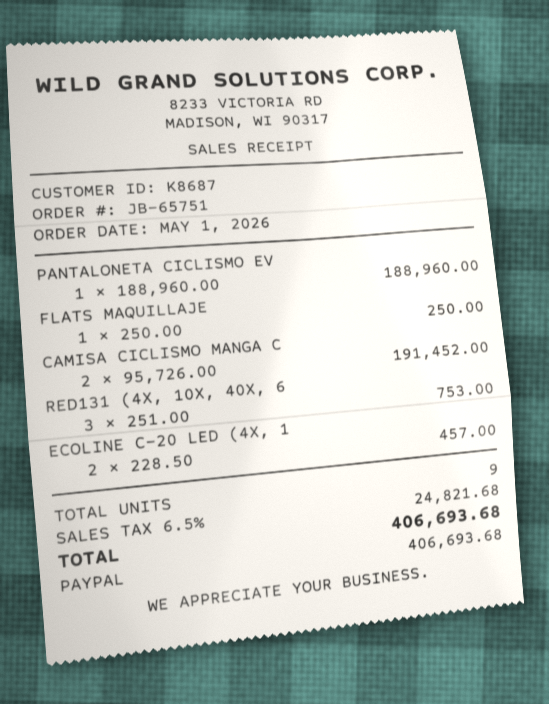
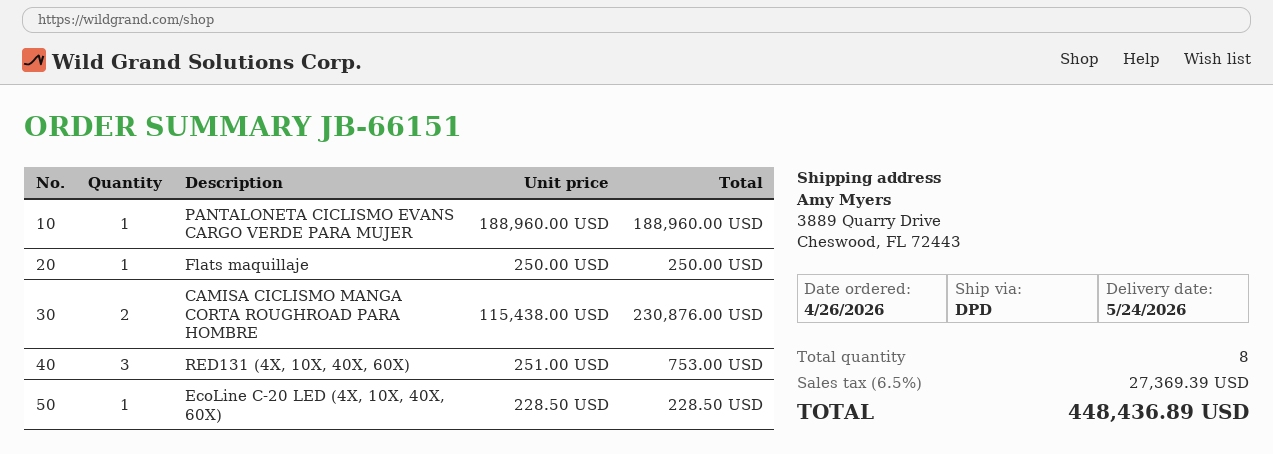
order number: JB-65751 -> JB-66151
order date: 2026-05-01 -> 2026-04-26
CAMISA CICLISMO MANGA C: 2 x 95726.00 = 191452.00 -> 2 x 115438.00 = 230876.00
ECOLINE C-20 LED (4X, 1: 2 x 228.50 = 457.00 -> 1 x 228.50 = 228.50
total quantity: 9 -> 8
tax: 6.5% = 24821.68 -> 6.5% = 27369.39
total: 406693.68 -> 448436.89

